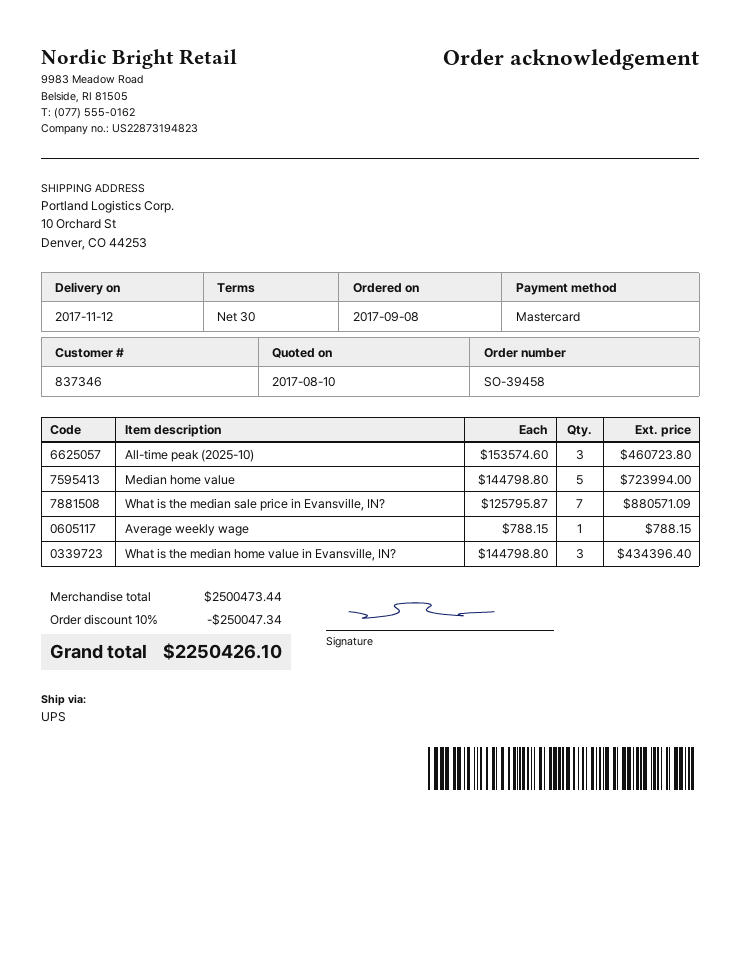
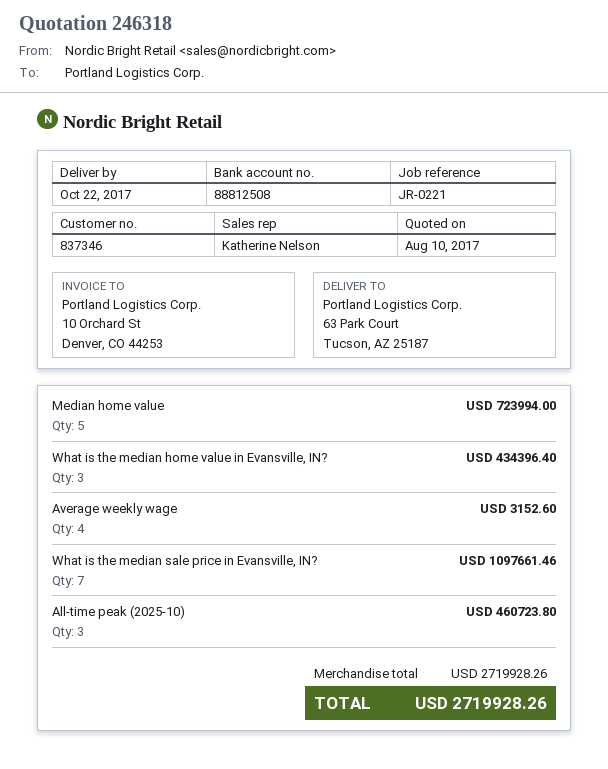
delivery date: 2017-11-12 -> 2017-10-22
ship to: 10 Orchard St, Denver, CO 44253 -> 63 Park Court, Tucson, AZ 25187
What is the median sale price in Evansville, IN?: 7 for 880571.09 -> 7 for 1097661.46
Average weekly wage: 1 for 788.15 -> 4 for 3152.60
subtotal: 2500473.44 -> 2719928.26
discount: 10% = 250047.34 -> none
total: 2250426.10 -> 2719928.26

